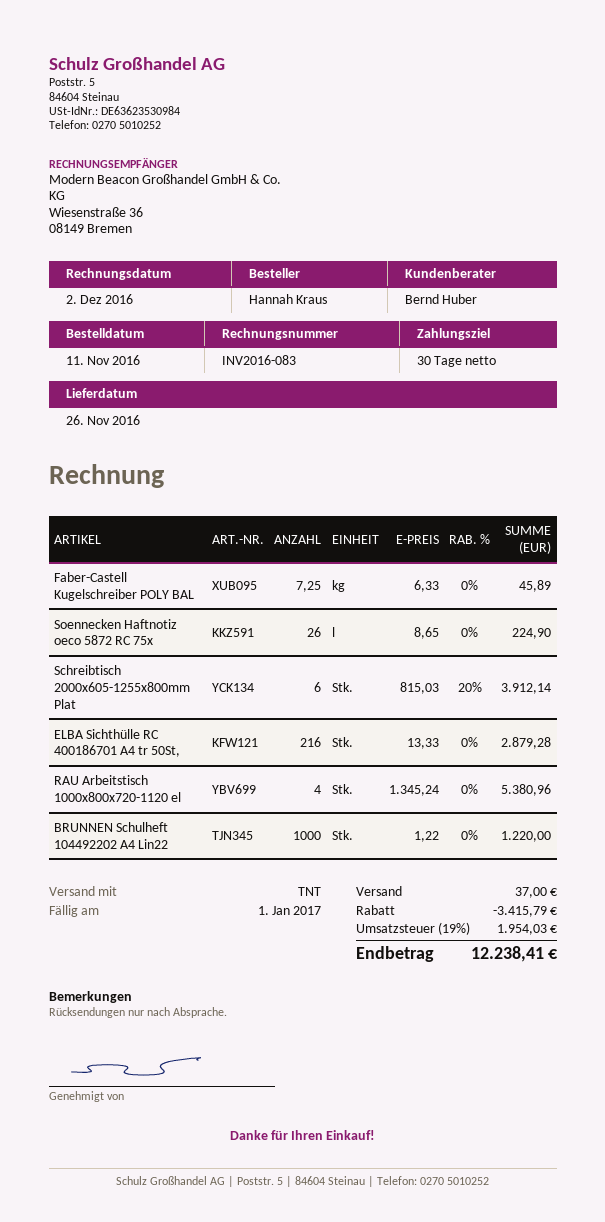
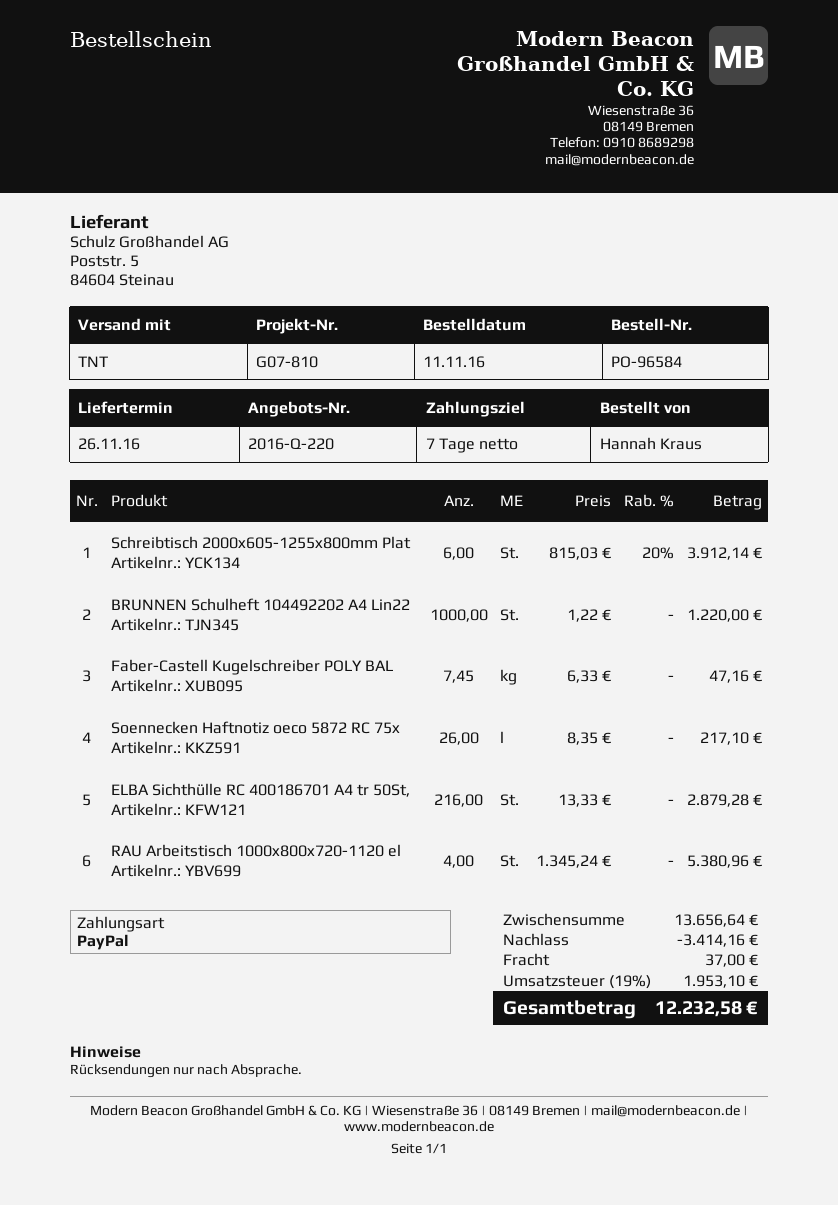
payment terms: 30 days -> 7 days
Faber-Castell Kugelschreiber POLY BAL: 7.25 x 6.33 = 45.89 -> 7.45 x 6.33 = 47.16
Soennecken Haftnotiz oeco 5872 RC 75x: 26 x 8.65 = 224.90 -> 26 x 8.35 = 217.10
discount: 3415.79 -> 3414.16
tax: 19% = 1954.03 -> 19% = 1953.10
total: 12238.41 -> 12232.58

